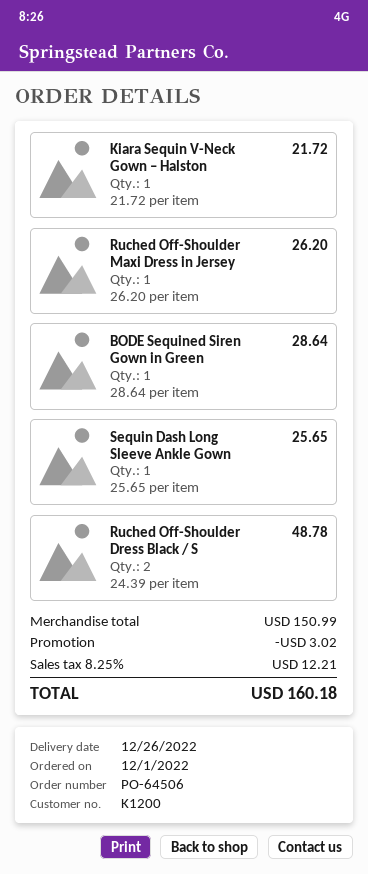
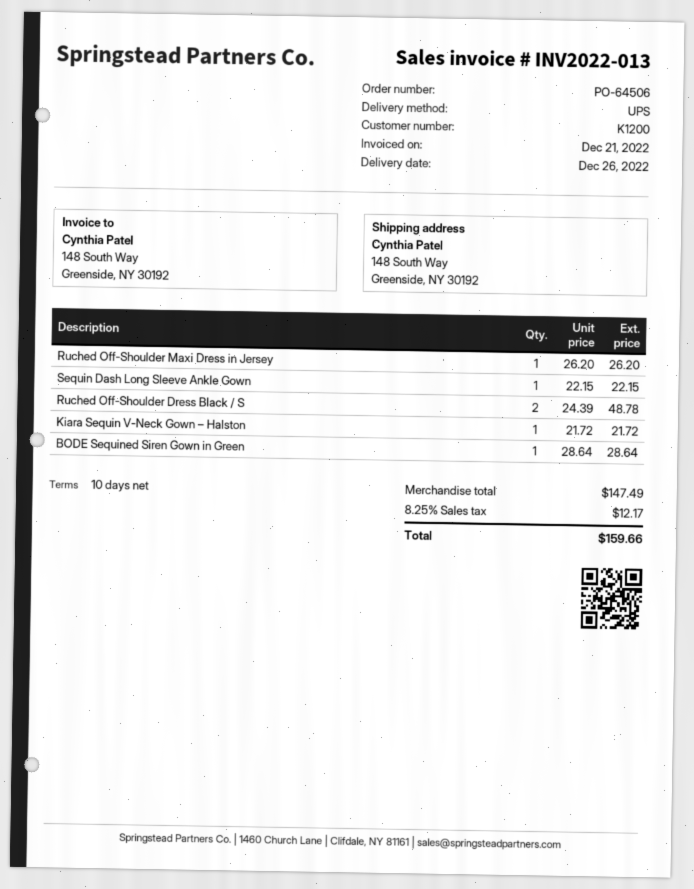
Sequin Dash Long Sleeve Ankle Gown: 1 x 25.65 = 25.65 -> 1 x 22.15 = 22.15
subtotal: 150.99 -> 147.49
discount: 3.02 -> none
tax: 8.25% = 12.21 -> 8.25% = 12.17
total: 160.18 -> 159.66

